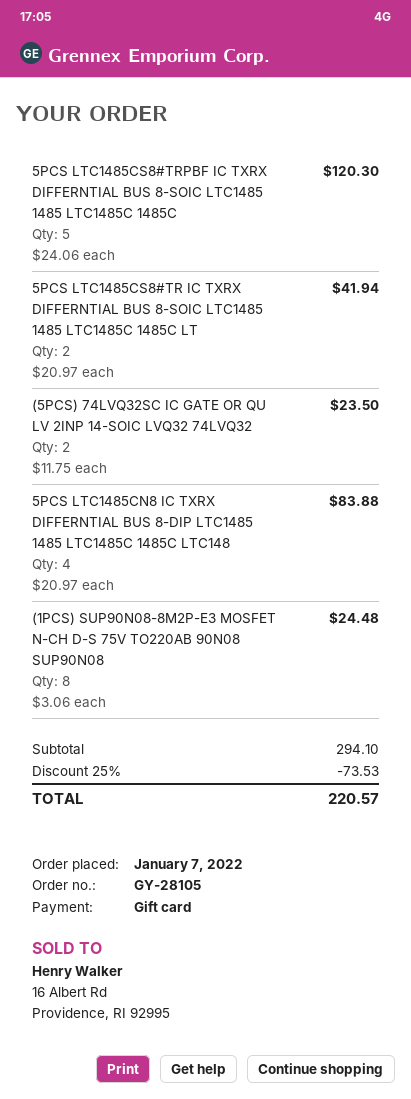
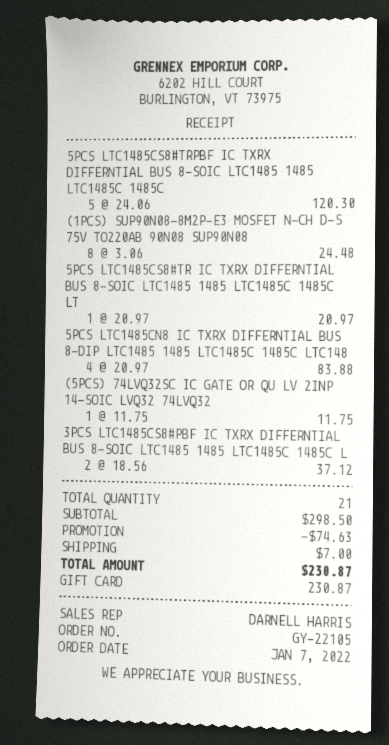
order number: GY-28105 -> GY-22105
5PCS LTC1485CS8#TR IC TXRX DIFFERNTIAL BUS 8-SOIC LTC1485 1485 LTC1485C 1485C LT: 2 x 20.97 = 41.94 -> 1 x 20.97 = 20.97
(5PCS) 74LVQ32SC IC GATE OR QU LV 2INP 14-SOIC LVQ32 74LVQ32: 2 x 11.75 = 23.50 -> 1 x 11.75 = 11.75
3PCS LTC1485CS8#PBF IC TXRX DIFFERNTIAL BUS 8-SOIC LTC1485 1485 LTC1485C 1485C L: none -> 2 x 18.56 = 37.12
subtotal: 294.10 -> 298.50
discount: 73.53 -> 74.63
shipping: none -> 7.00
total: 220.57 -> 230.87

